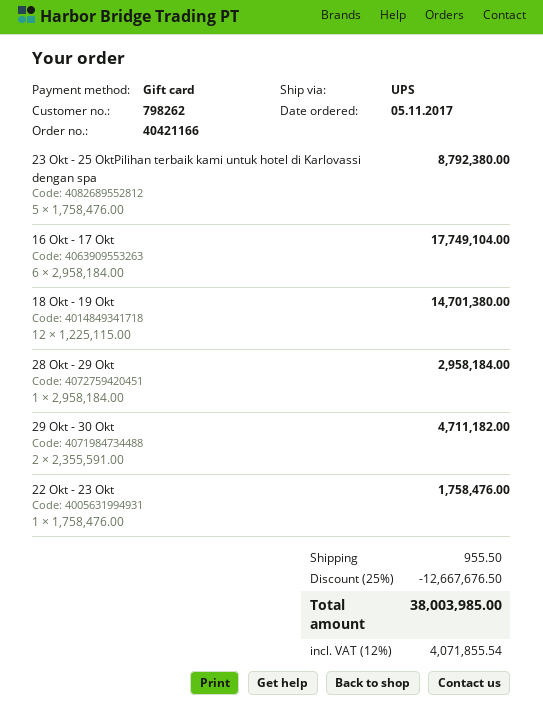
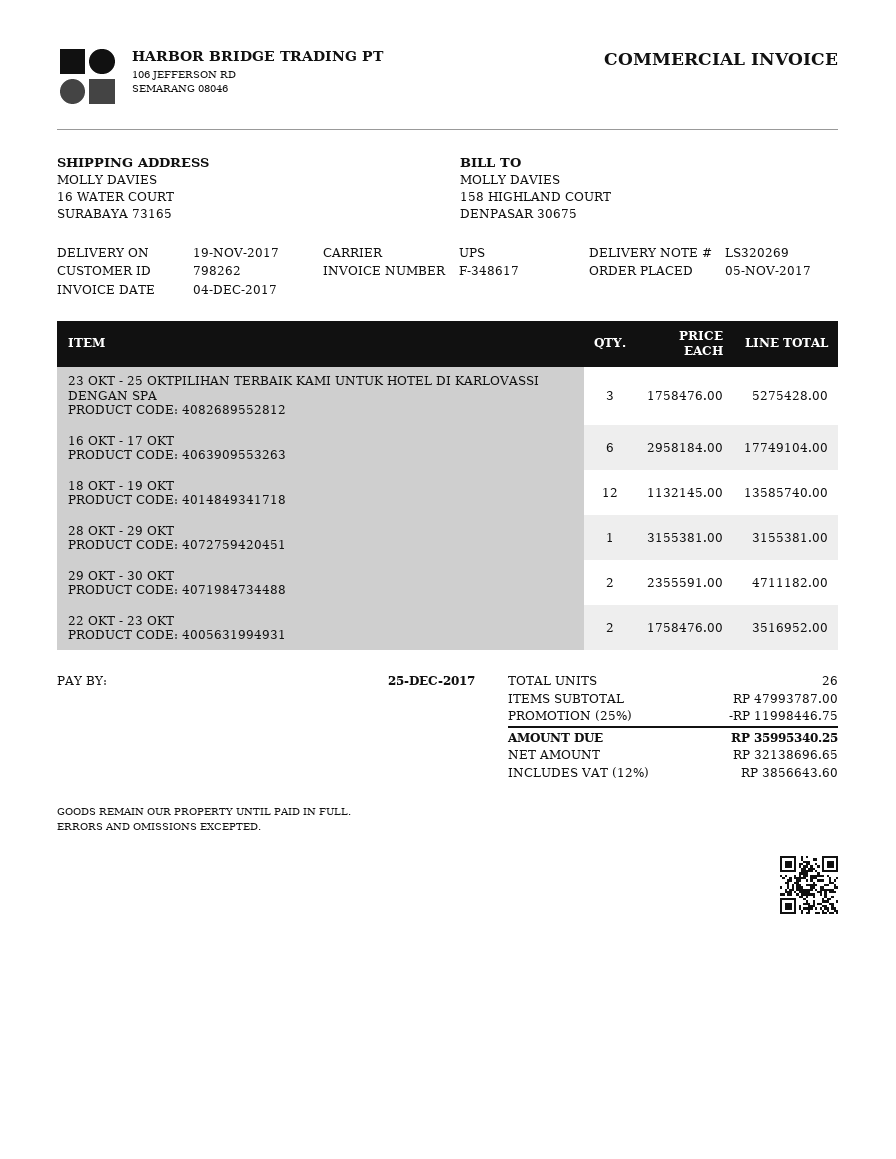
23 Okt - 25 OktPilihan terbaik kami untuk hotel di Karlovassi dengan spa: 5 x 1758476.00 = 8792380.00 -> 3 x 1758476.00 = 5275428.00
18 Okt - 19 Okt: 12 x 1225115.00 = 14701380.00 -> 12 x 1132145.00 = 13585740.00
28 Okt - 29 Okt: 1 x 2958184.00 = 2958184.00 -> 1 x 3155381.00 = 3155381.00
22 Okt - 23 Okt: 1 x 1758476.00 = 1758476.00 -> 2 x 1758476.00 = 3516952.00
discount: 25% = 12667676.50 -> 25% = 11998446.75
shipping: 955.50 -> none
tax: 12% = 4071855.54 -> 12% = 3856643.60
total: 38003985.00 -> 35995340.25

